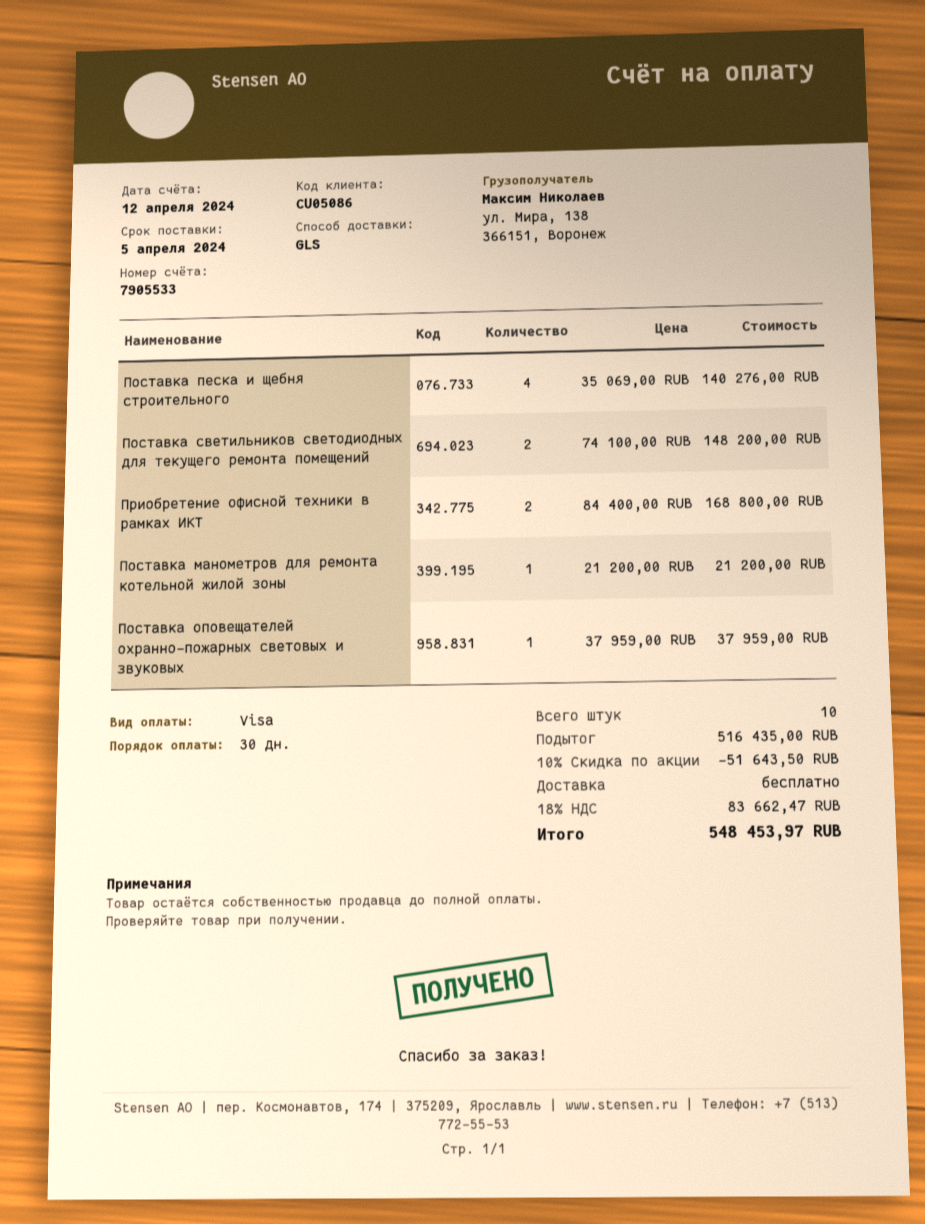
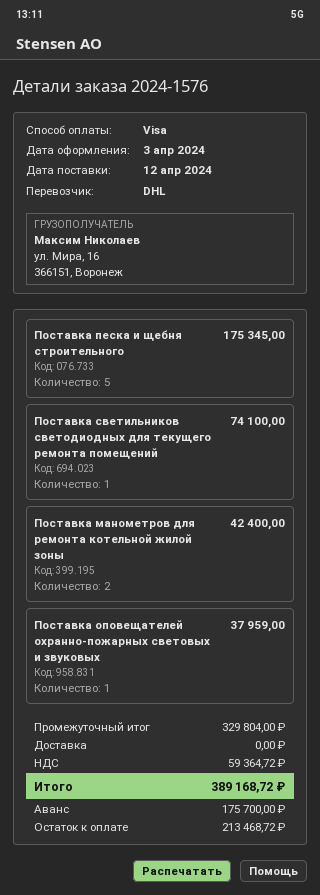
delivery date: 2024-04-05 -> 2024-04-12
shipping method: GLS -> DHL
ship to: ул. Мира, 138, 366151, Воронеж -> ул. Мира, 16, 366151, Воронеж
Поставка песка и щебня строительного: 4 for 140276.00 -> 5 for 175345.00
Поставка светильников светодиодных для текущего ремонта помещений: 2 for 148200.00 -> 1 for 74100.00
Приобретение офисной техники в рамках ИКТ: 2 for 168800.00 -> none
Поставка манометров для ремонта котельной жилой зоны: 1 for 21200.00 -> 2 for 42400.00
subtotal: 516435.00 -> 329804.00
discount: 10% = 51643.50 -> none
tax: 83662.47 -> 59364.72
total: 548453.97 -> 389168.72

